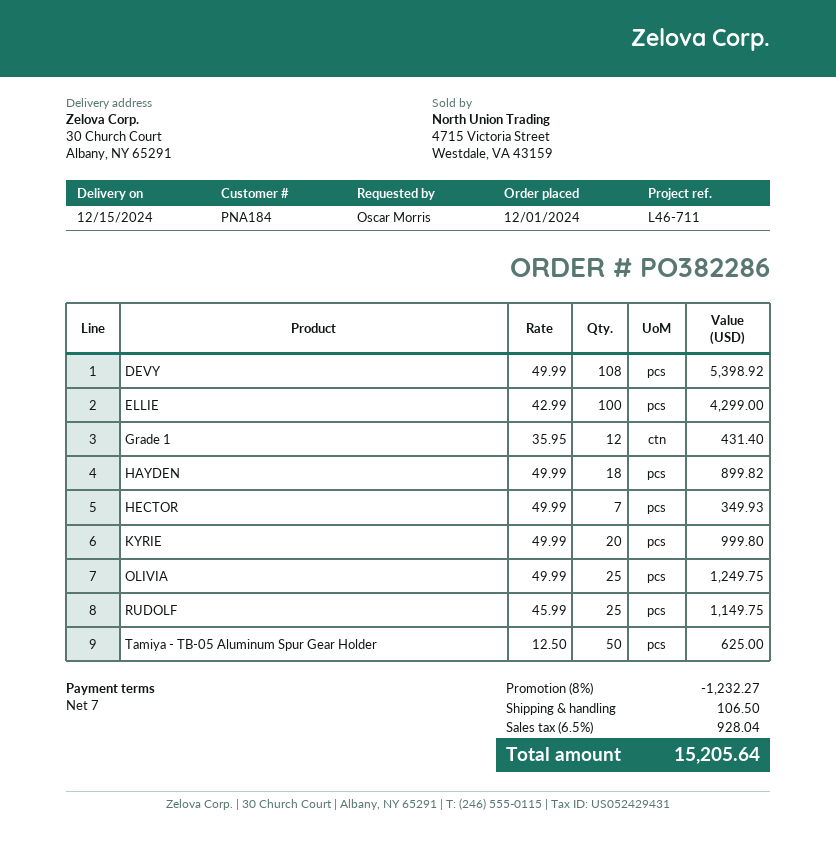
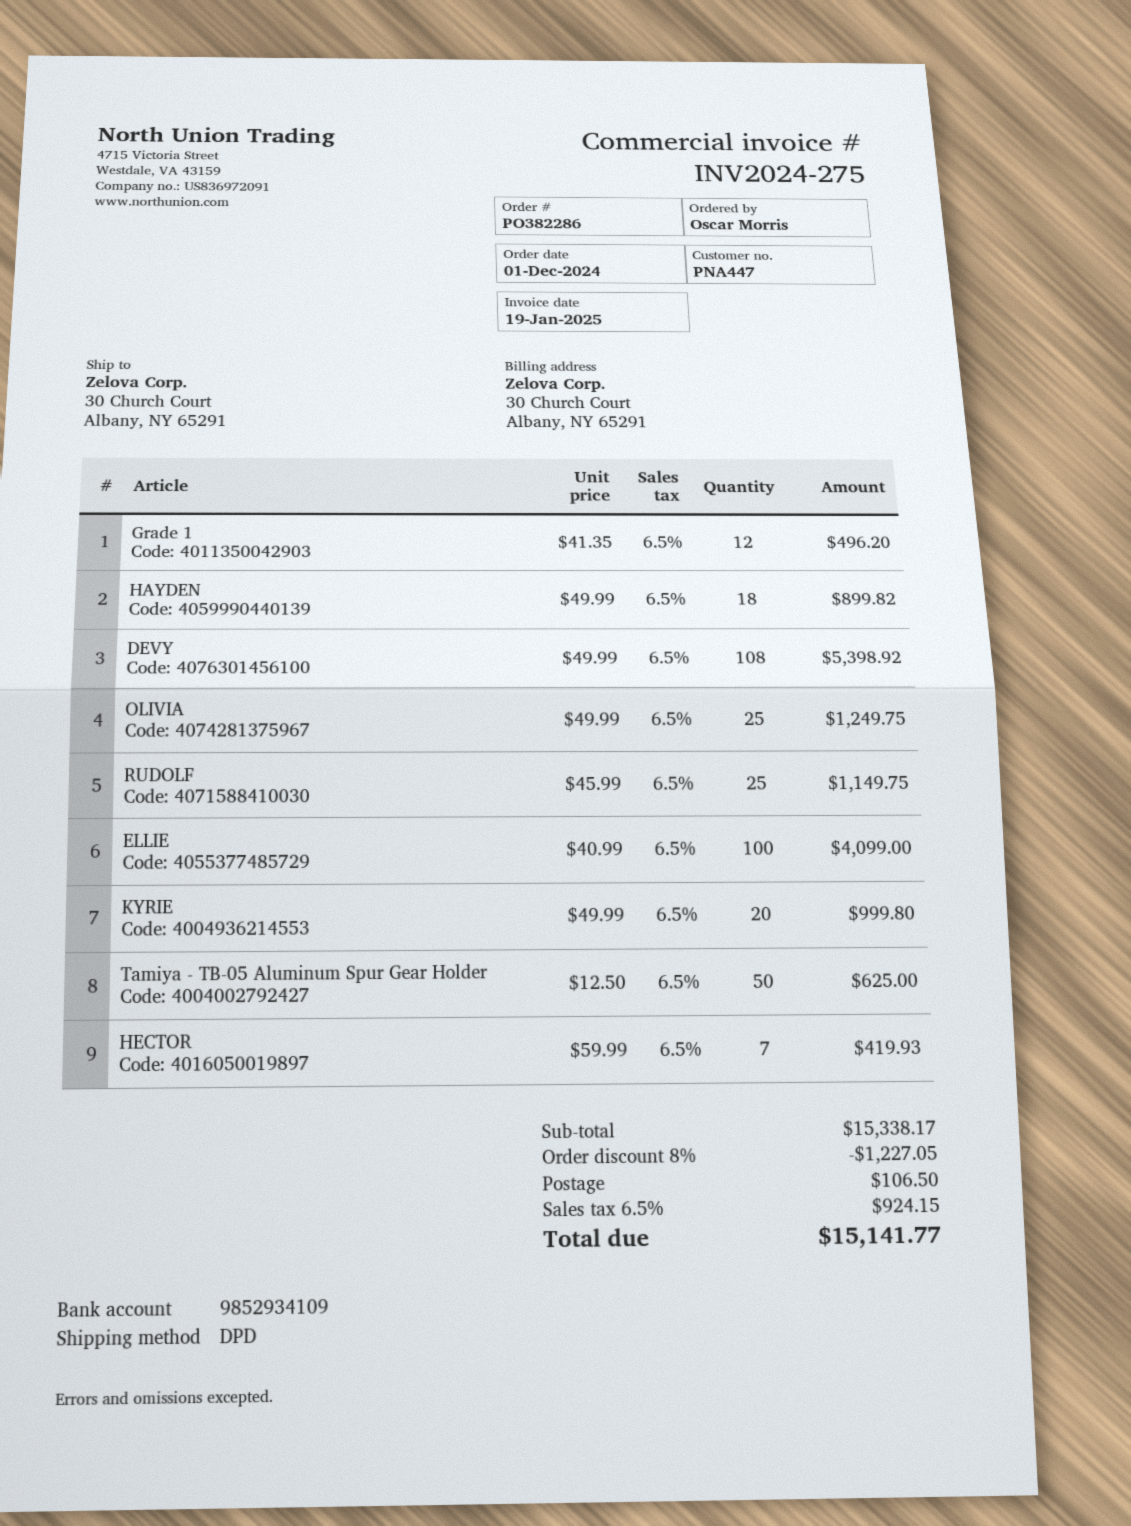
customer number: PNA184 -> PNA447
ELLIE: 100 x 42.99 = 4299.00 -> 100 x 40.99 = 4099.00
Grade 1: 12 x 35.95 = 431.40 -> 12 x 41.35 = 496.20
HECTOR: 7 x 49.99 = 349.93 -> 7 x 59.99 = 419.93
discount: 8% = 1232.27 -> 8% = 1227.05
tax: 6.5% = 928.04 -> 6.5% = 924.15
total: 15205.64 -> 15141.77

